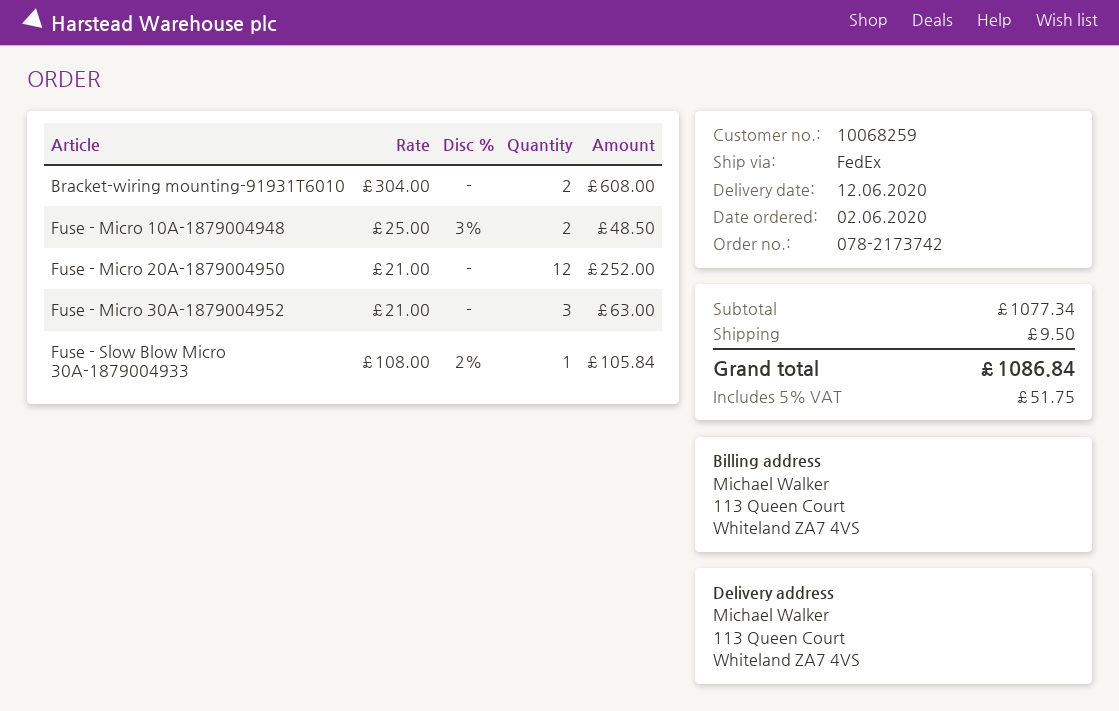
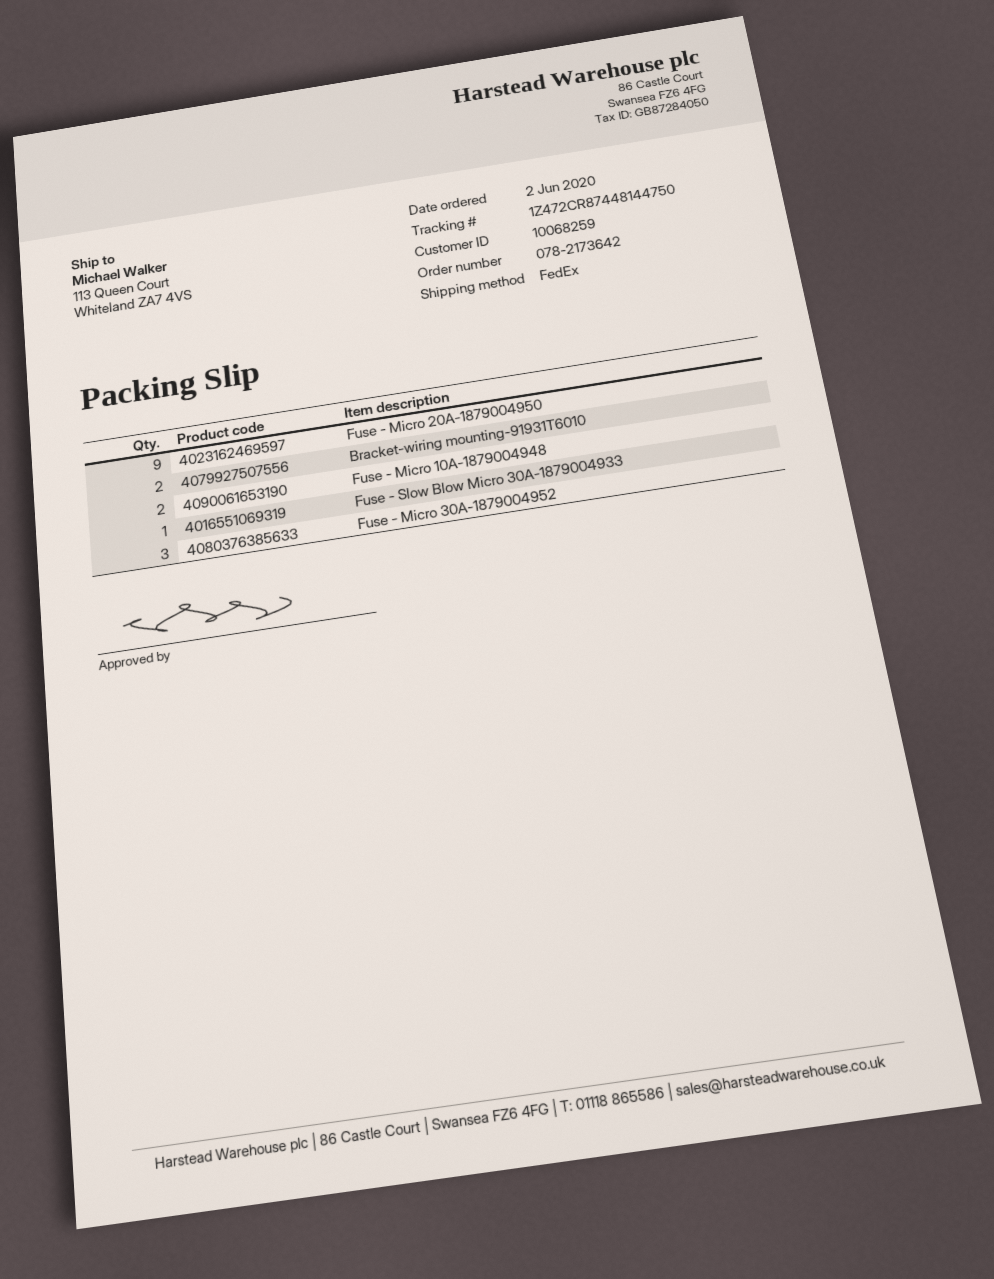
order number: 078-2173742 -> 078-2173642
Fuse - Micro 20A-1879004950: 12 -> 9

